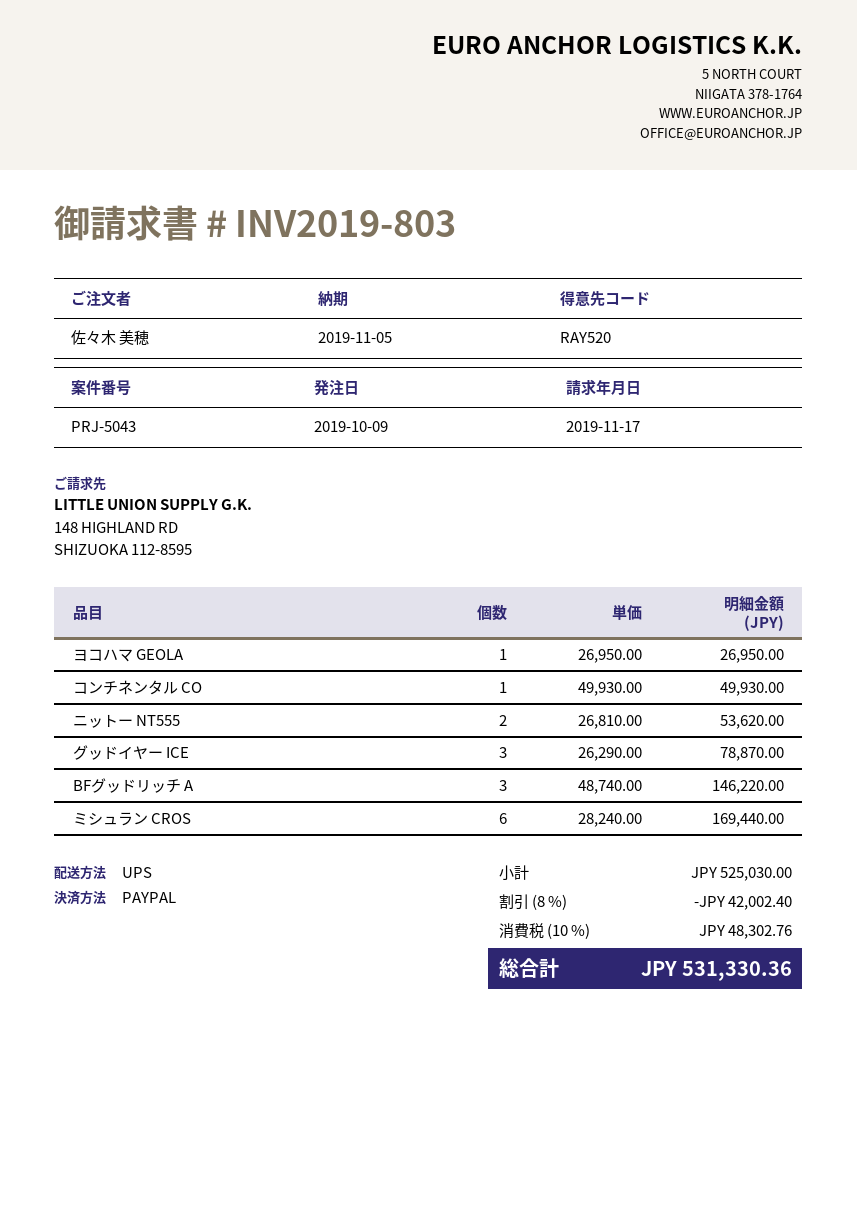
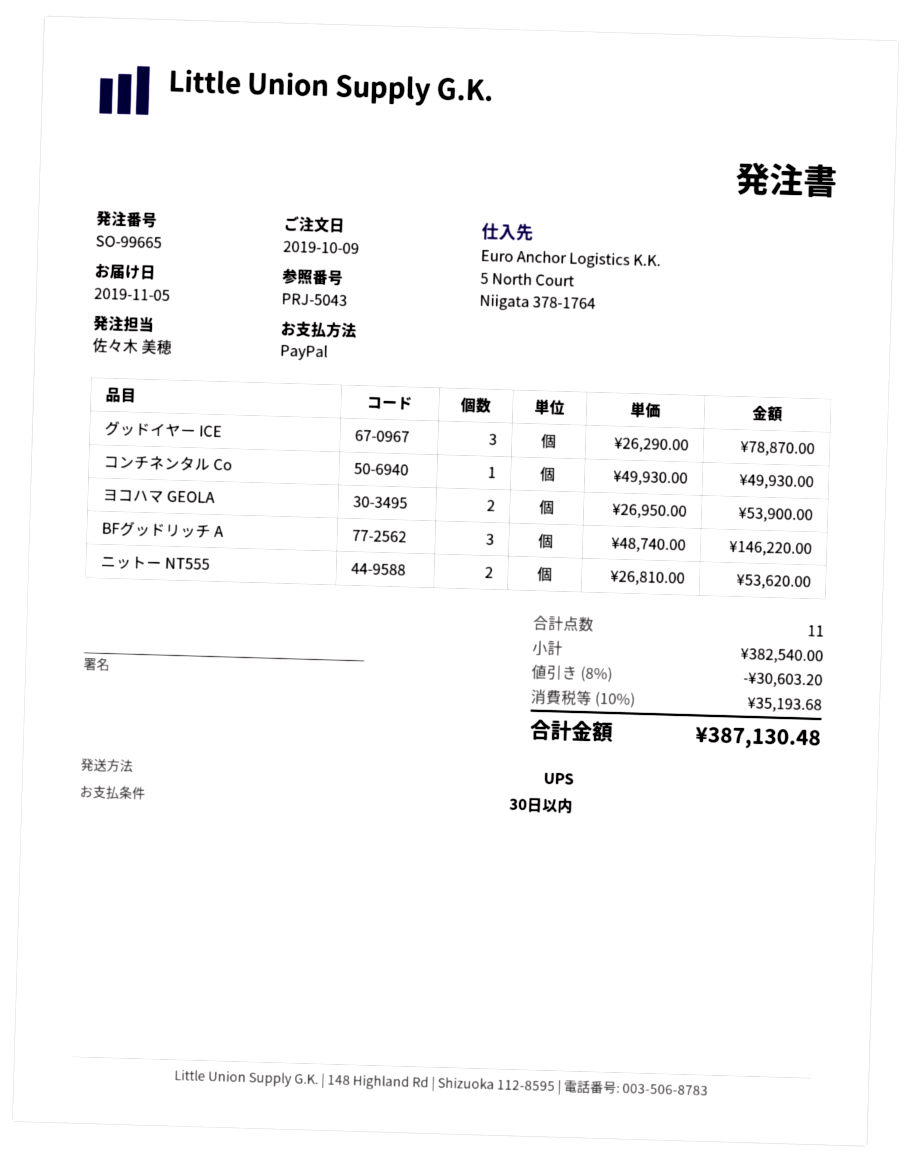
ヨコハマ GEOLA: 1 x 26950.00 = 26950.00 -> 2 x 26950.00 = 53900.00
ミシュラン CROS: 6 x 28240.00 = 169440.00 -> none
subtotal: 525030.00 -> 382540.00
discount: 8% = 42002.40 -> 8% = 30603.20
tax: 10% = 48302.76 -> 10% = 35193.68
total: 531330.36 -> 387130.48

